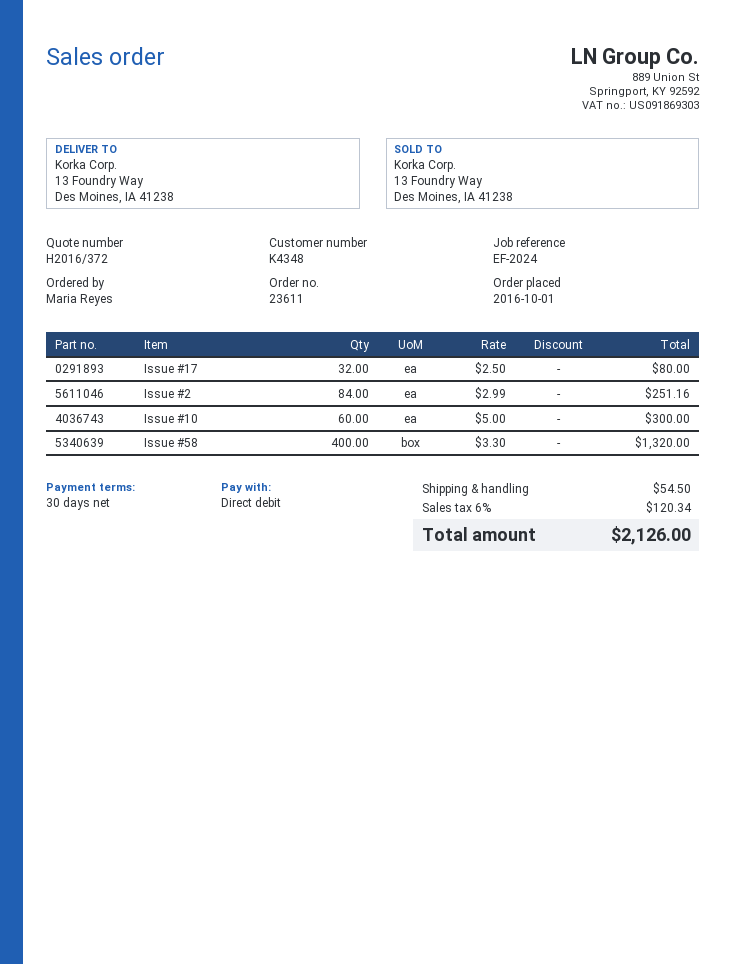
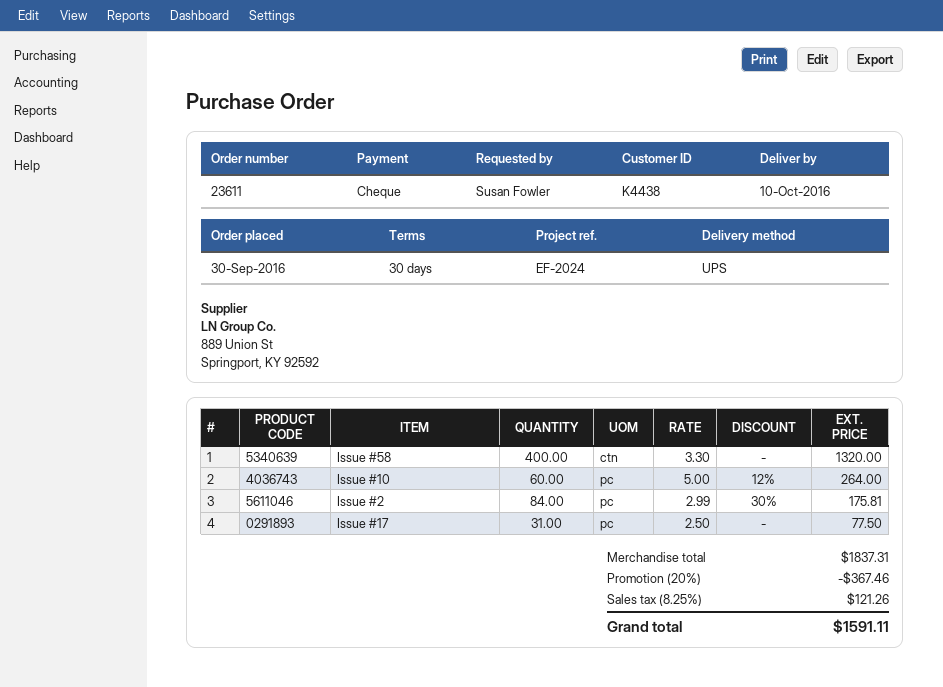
order date: 2016-10-01 -> 2016-09-30
customer number: K4348 -> K4438
ordered by: Maria Reyes -> Susan Fowler
payment method: direct debit -> cheque
Issue #17: 32 x 2.50 = 80.00 -> 31 x 2.50 = 77.50
Issue #2: 84 x 2.99 = 251.16 -> 84 x 2.99 - 30% = 175.81
Issue #10: 60 x 5.00 = 300.00 -> 60 x 5.00 - 12% = 264.00
discount: none -> 20% = 367.46
shipping: 54.50 -> none
tax: 6% = 120.34 -> 8.25% = 121.26
total: 2126.00 -> 1591.11

